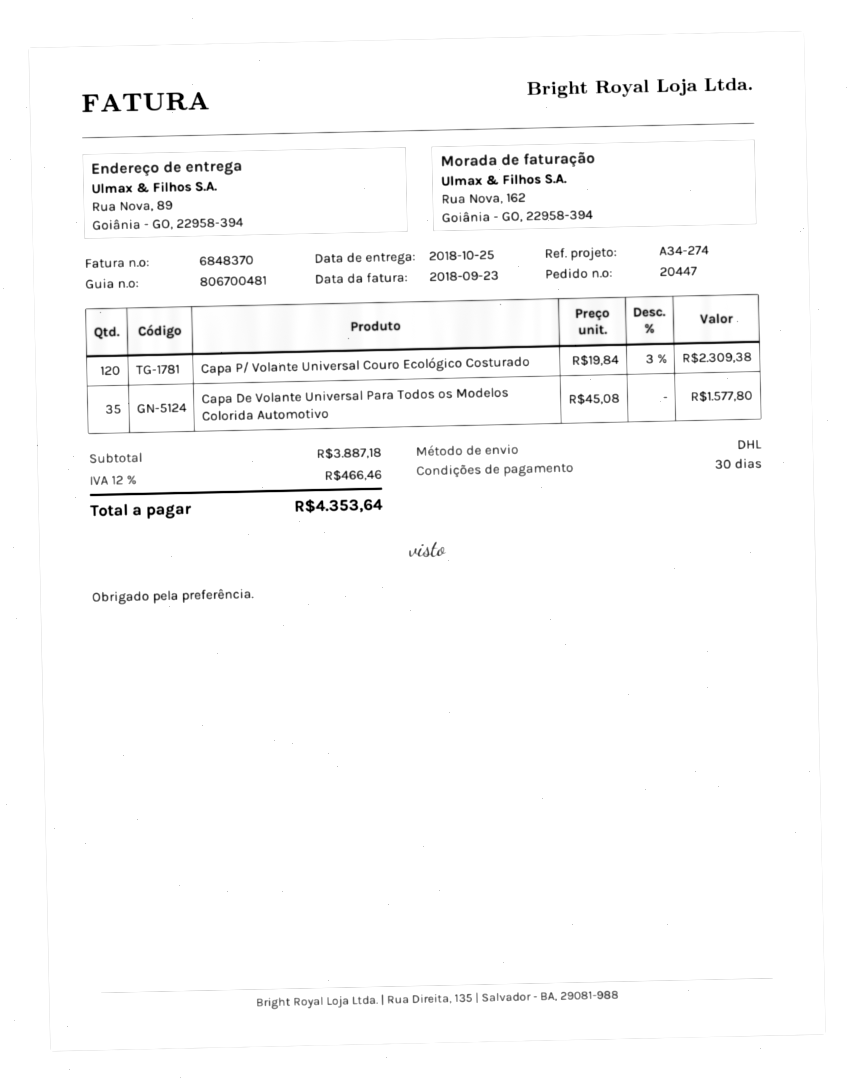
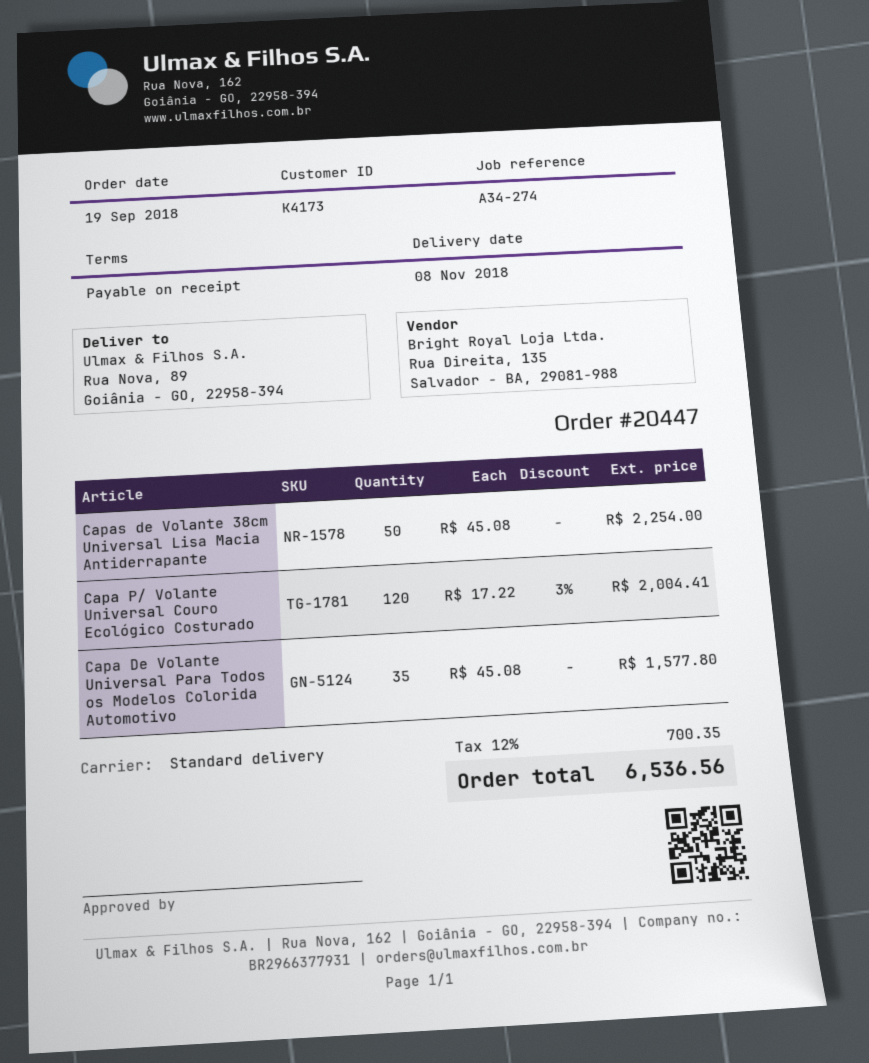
delivery date: 2018-10-25 -> 2018-11-08
payment terms: 30 days -> on receipt
shipping method: DHL -> standard
Capa P/ Volante Universal Couro Ecológico Costurado: 120 x 19.84 - 3% = 2309.38 -> 120 x 17.22 - 3% = 2004.41
Capas de Volante 38cm Universal Lisa Macia Antiderrapante: none -> 50 x 45.08 = 2254.00
tax: 12% = 466.46 -> 12% = 700.35
total: 4353.64 -> 6536.56

